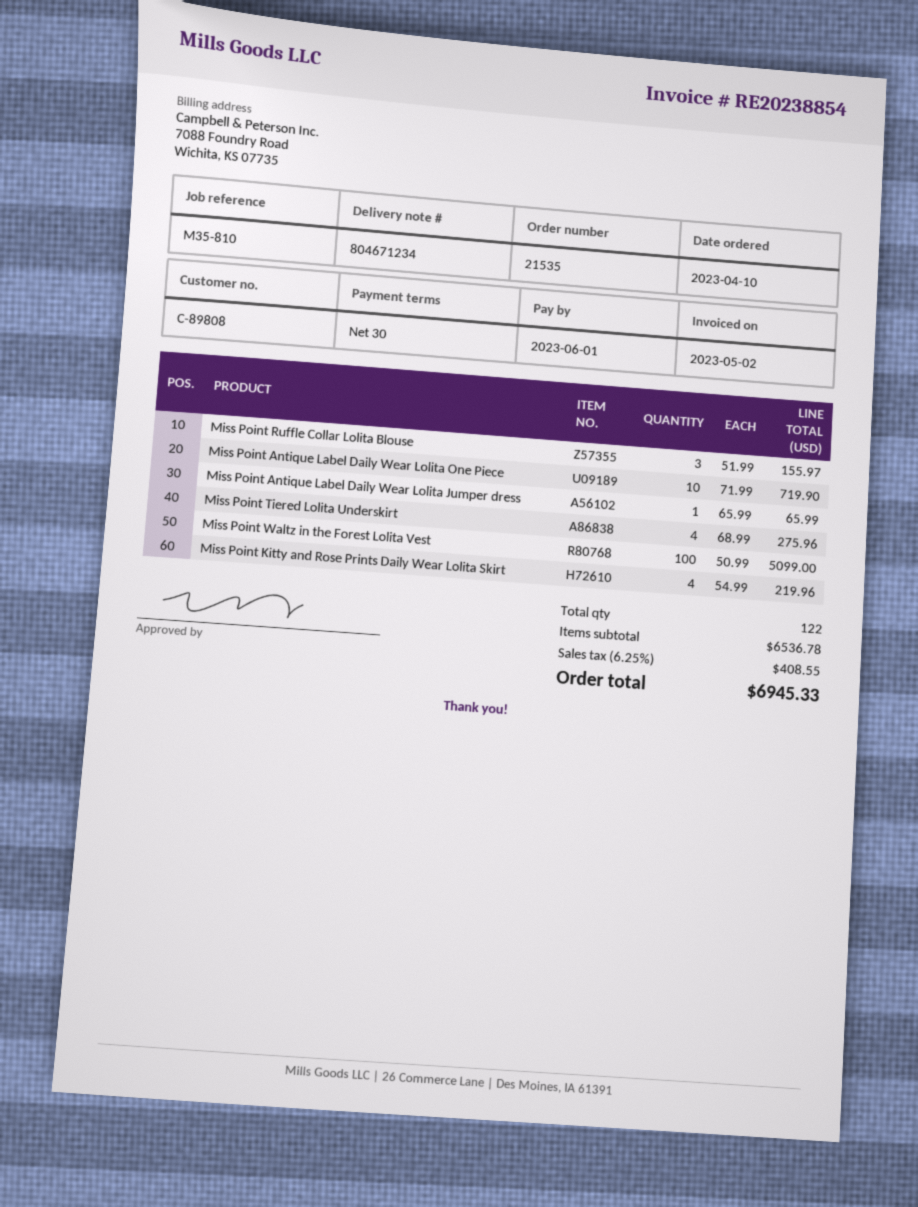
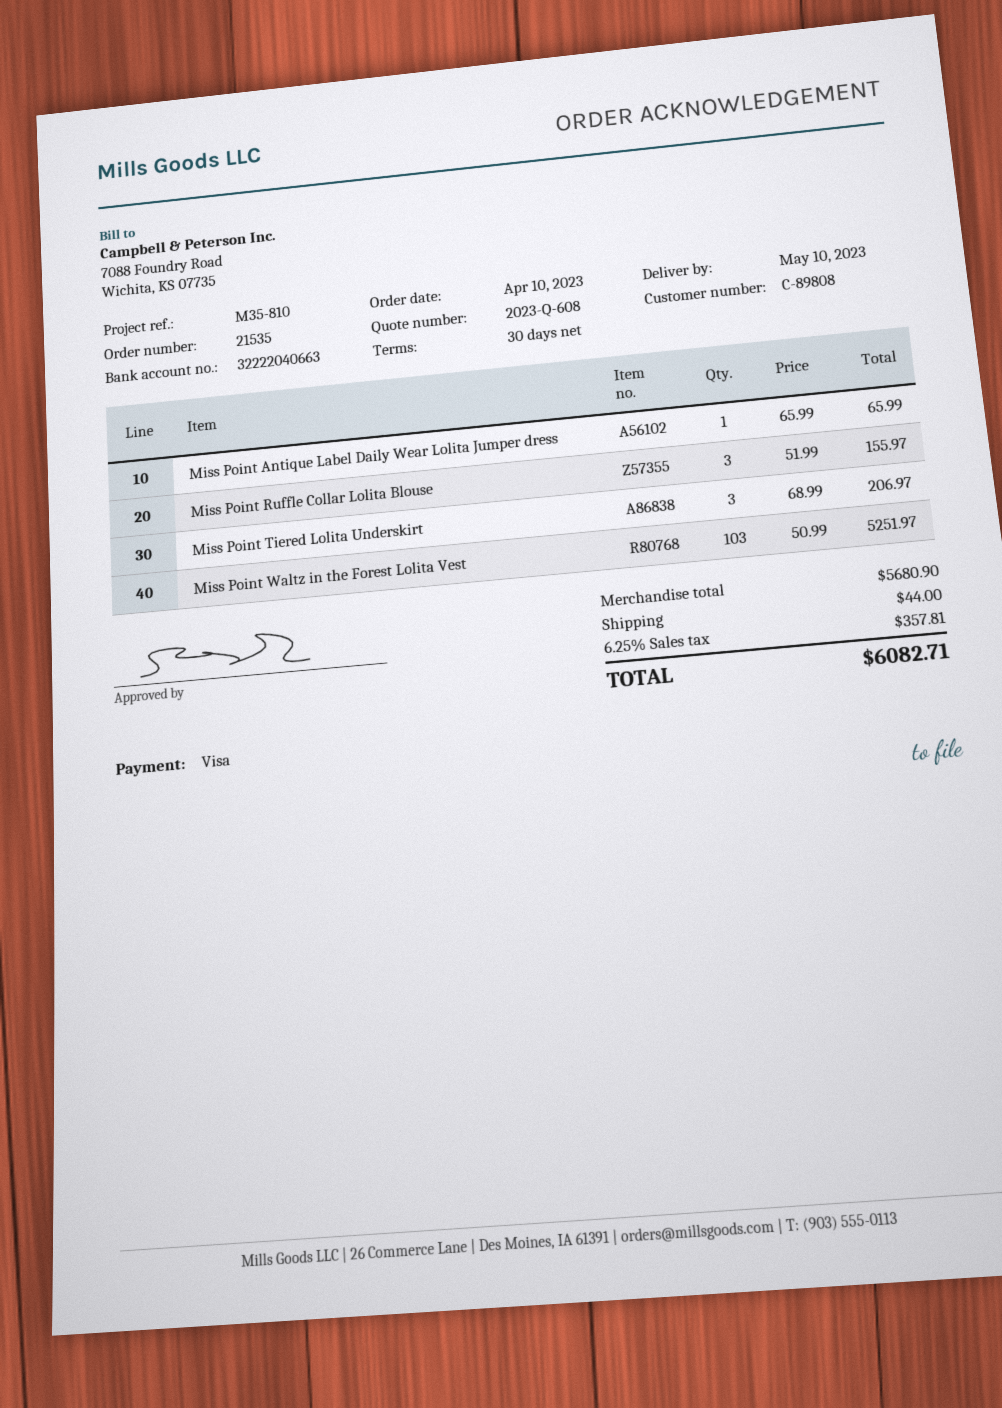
Miss Point Antique Label Daily Wear Lolita One Piece: 10 x 71.99 = 719.90 -> none
Miss Point Tiered Lolita Underskirt: 4 x 68.99 = 275.96 -> 3 x 68.99 = 206.97
Miss Point Waltz in the Forest Lolita Vest: 100 x 50.99 = 5099.00 -> 103 x 50.99 = 5251.97
Miss Point Kitty and Rose Prints Daily Wear Lolita Skirt: 4 x 54.99 = 219.96 -> none
subtotal: 6536.78 -> 5680.90
shipping: none -> 44.00
tax: 6.25% = 408.55 -> 6.25% = 357.81
total: 6945.33 -> 6082.71

